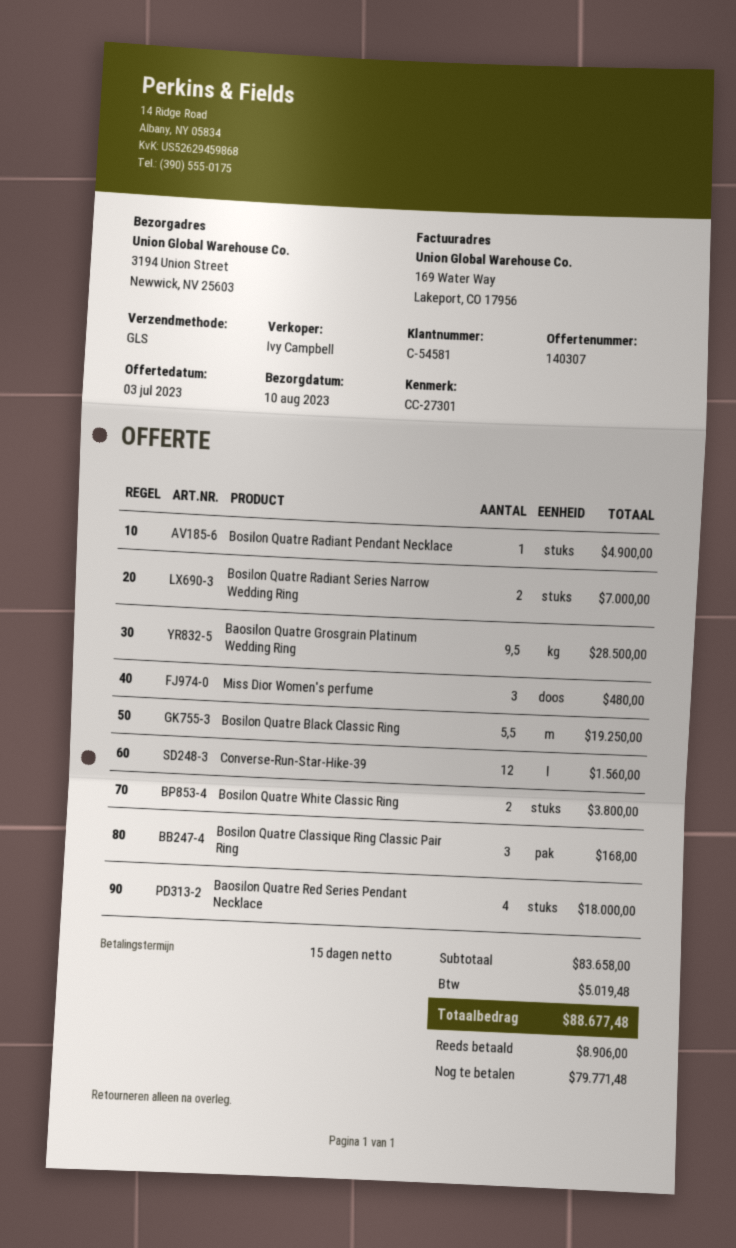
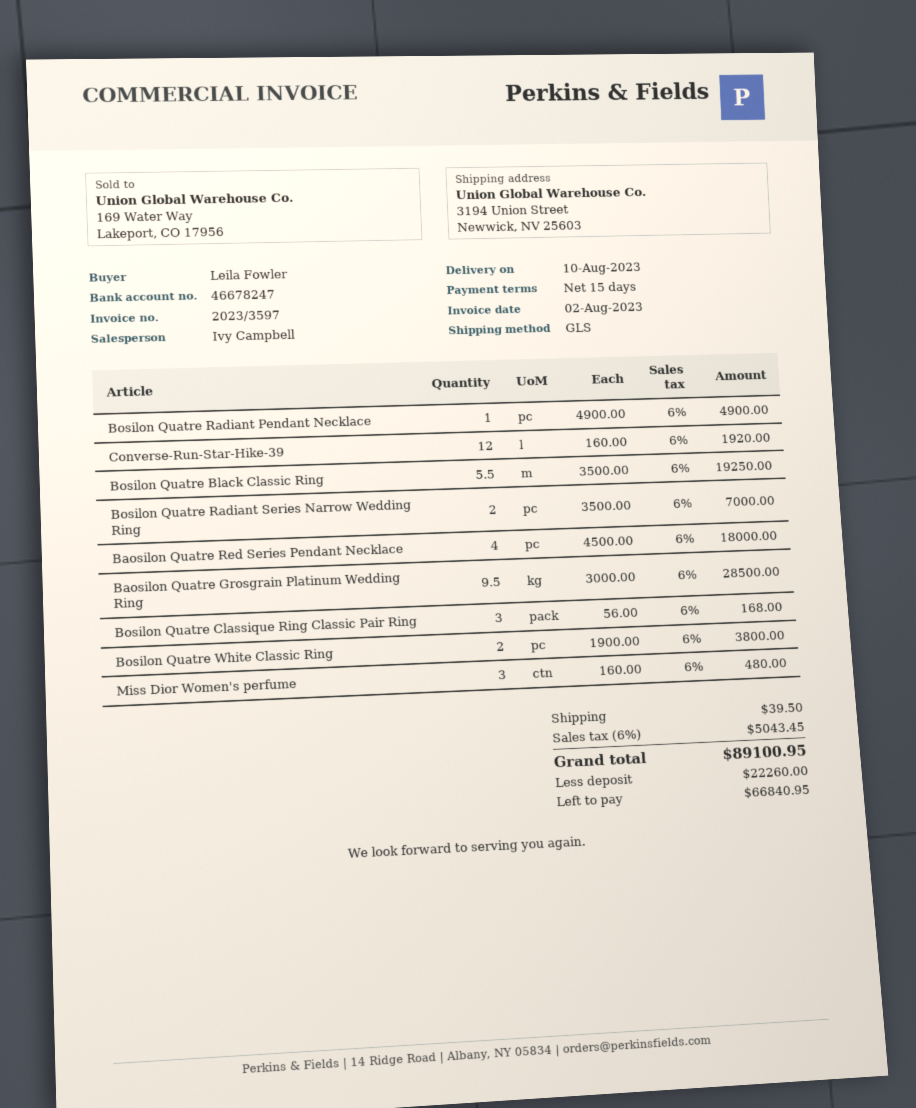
Converse-Run-Star-Hike-39: 12 for 1560.00 -> 12 for 1920.00
shipping: none -> 39.50
tax: 5019.48 -> 5043.45
total: 88677.48 -> 89100.95
deposit: 8906.00 -> 22260.00
balance: 79771.48 -> 66840.95

